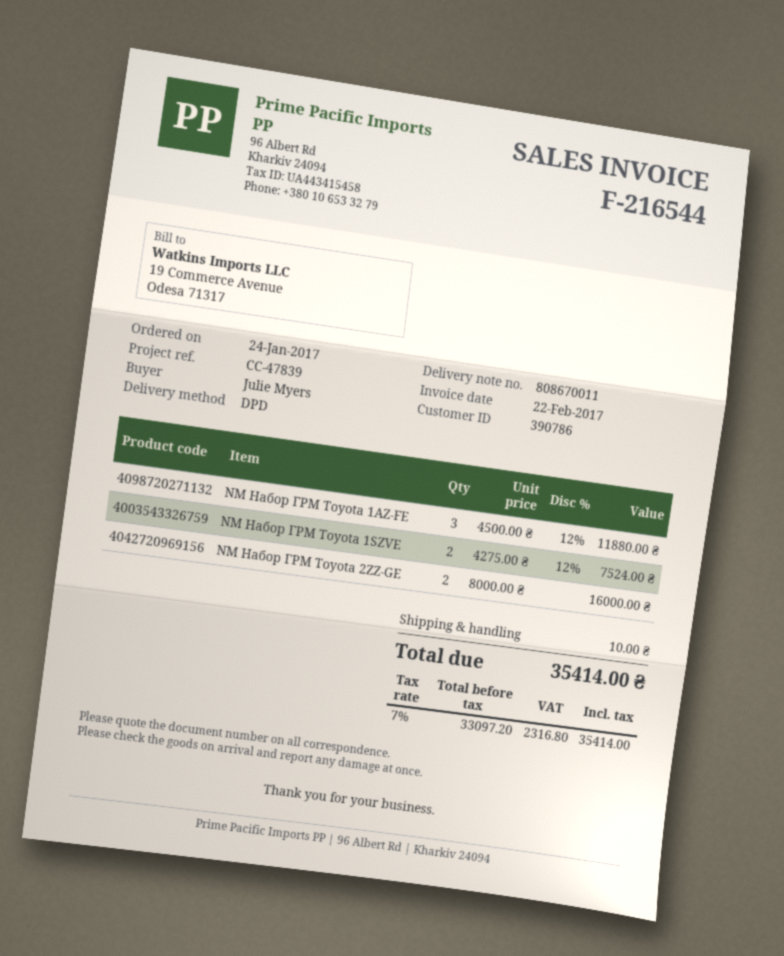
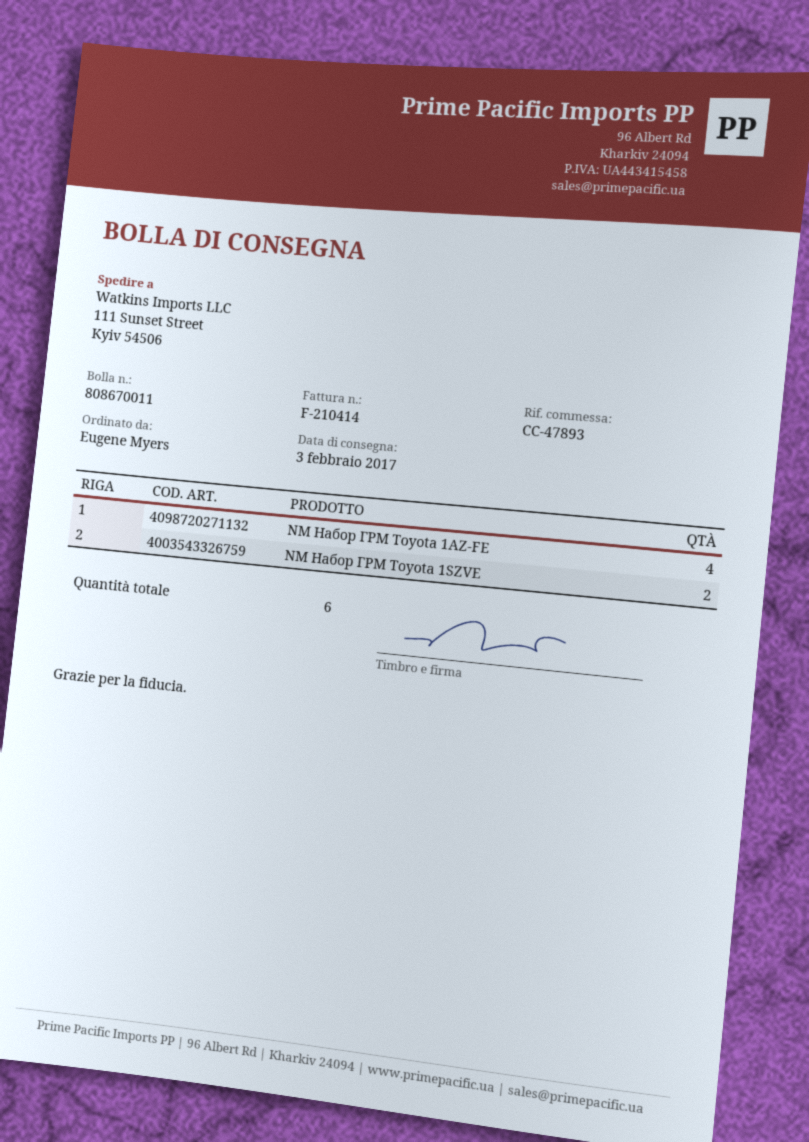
invoice number: F-216544 -> F-210414
reference: CC-47839 -> CC-47893
ordered by: Julie Myers -> Eugene Myers
NM Набор ГРМ Toyota 1AZ-FE: 3 -> 4
NM Набор ГРМ Toyota 2ZZ-GE: 2 -> none

